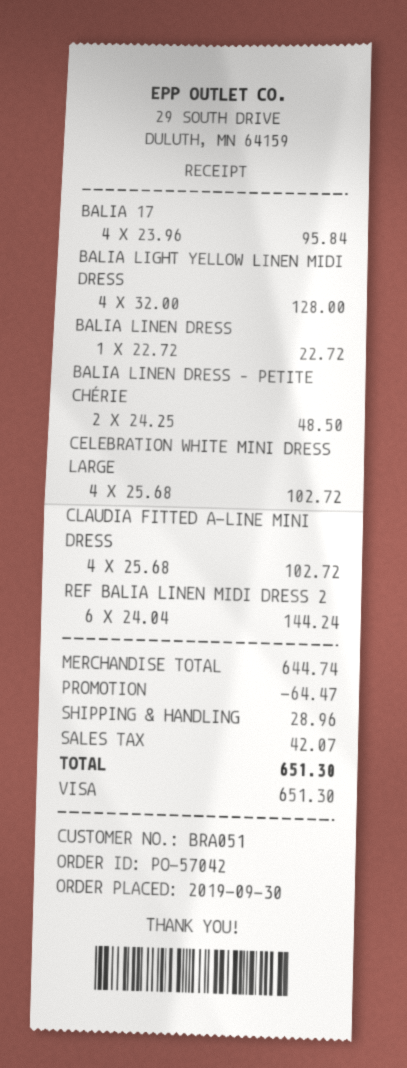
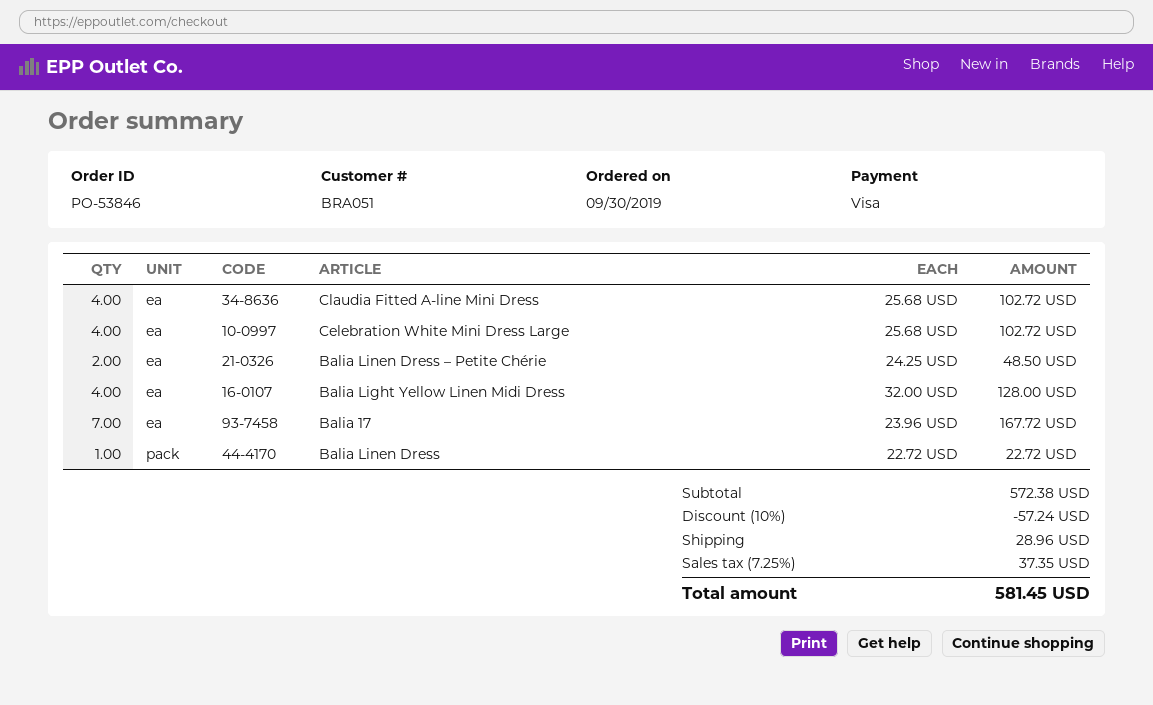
order number: PO-57042 -> PO-53846
BALIA 17: 4 x 23.96 = 95.84 -> 7 x 23.96 = 167.72
REF BALIA LINEN MIDI DRESS 2: 6 x 24.04 = 144.24 -> none
subtotal: 644.74 -> 572.38
discount: 64.47 -> 57.24
tax: 42.07 -> 37.35
total: 651.30 -> 581.45

